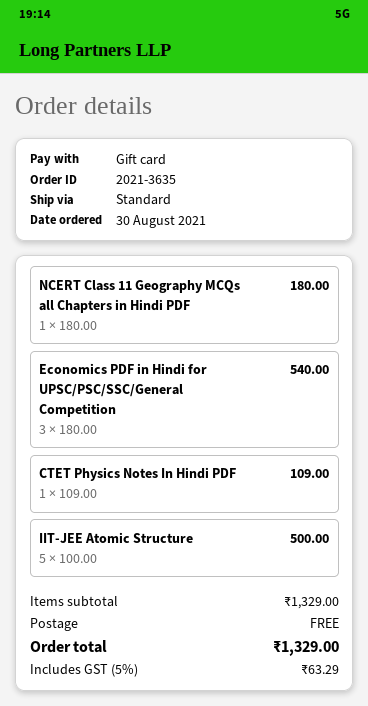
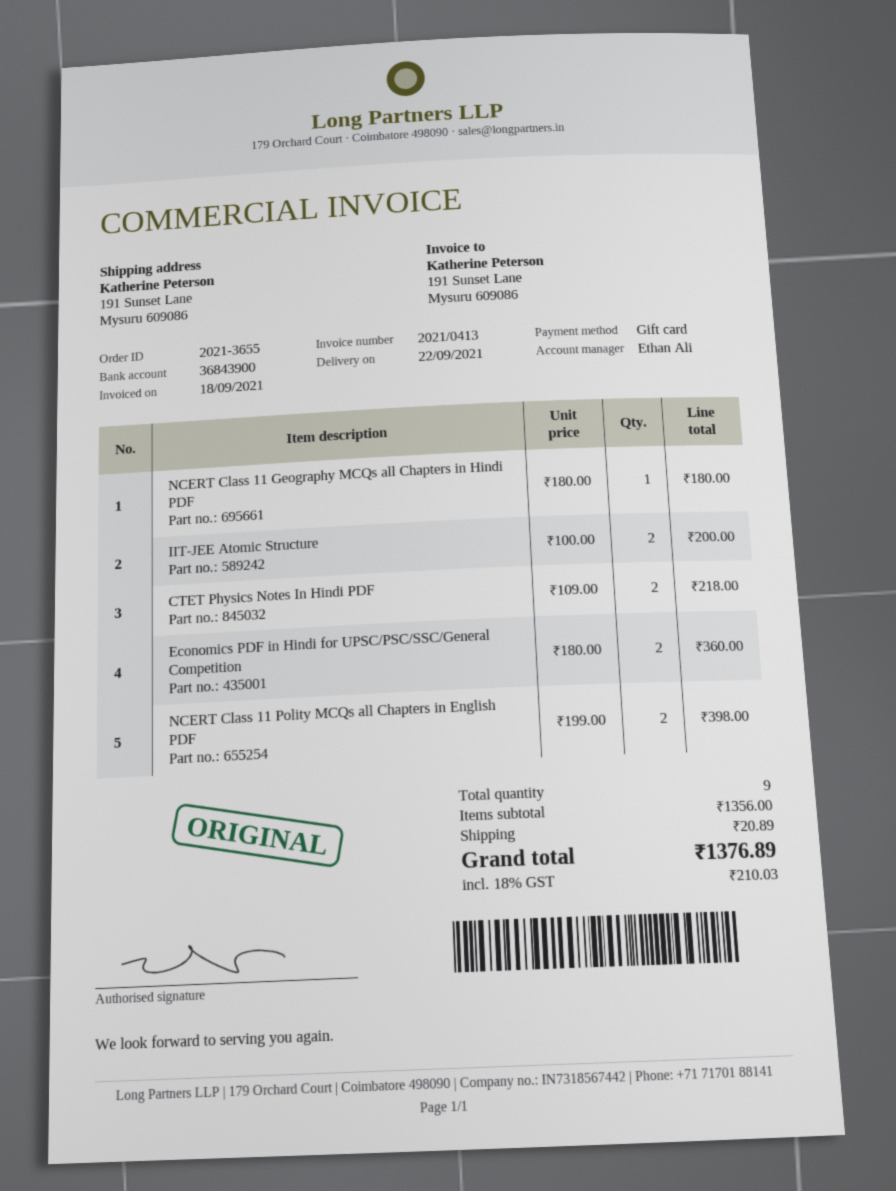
order number: 2021-3635 -> 2021-3655
Economics PDF in Hindi for UPSC/PSC/SSC/General Competition: 3 x 180.00 = 540.00 -> 2 x 180.00 = 360.00
CTET Physics Notes In Hindi PDF: 1 x 109.00 = 109.00 -> 2 x 109.00 = 218.00
IIT-JEE Atomic Structure: 5 x 100.00 = 500.00 -> 2 x 100.00 = 200.00
NCERT Class 11 Polity MCQs all Chapters in English PDF: none -> 2 x 199.00 = 398.00
subtotal: 1329.00 -> 1356.00
shipping: 0.00 -> 20.89
tax: 5% = 63.29 -> 18% = 210.03
total: 1329.00 -> 1376.89

